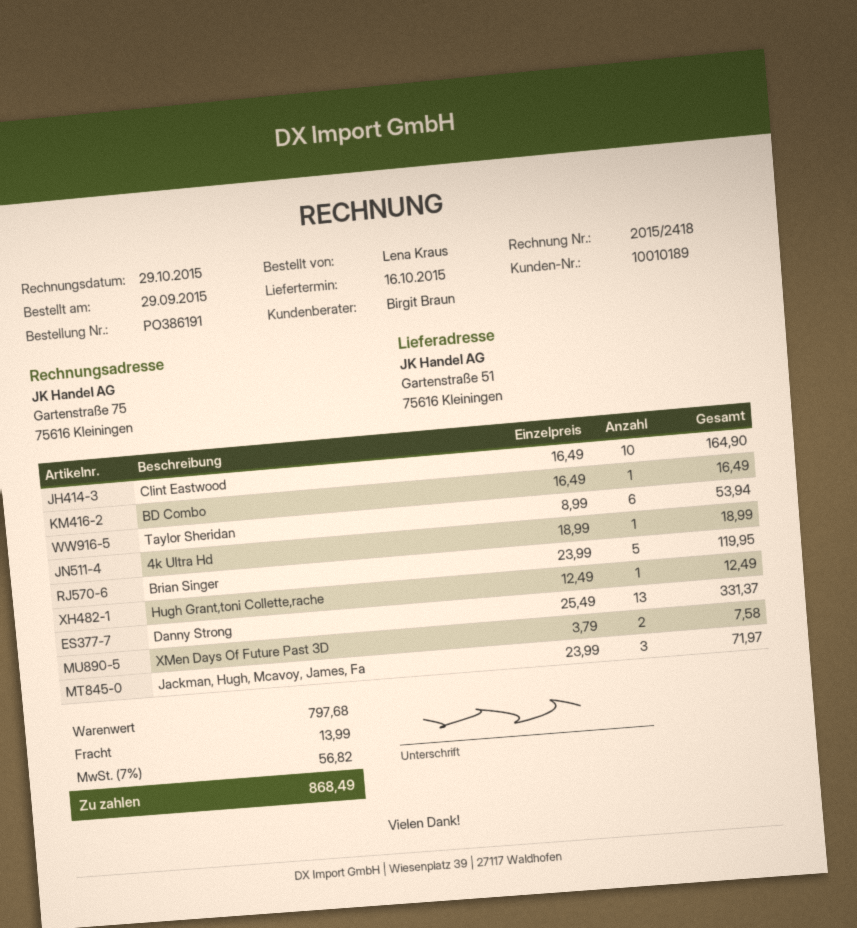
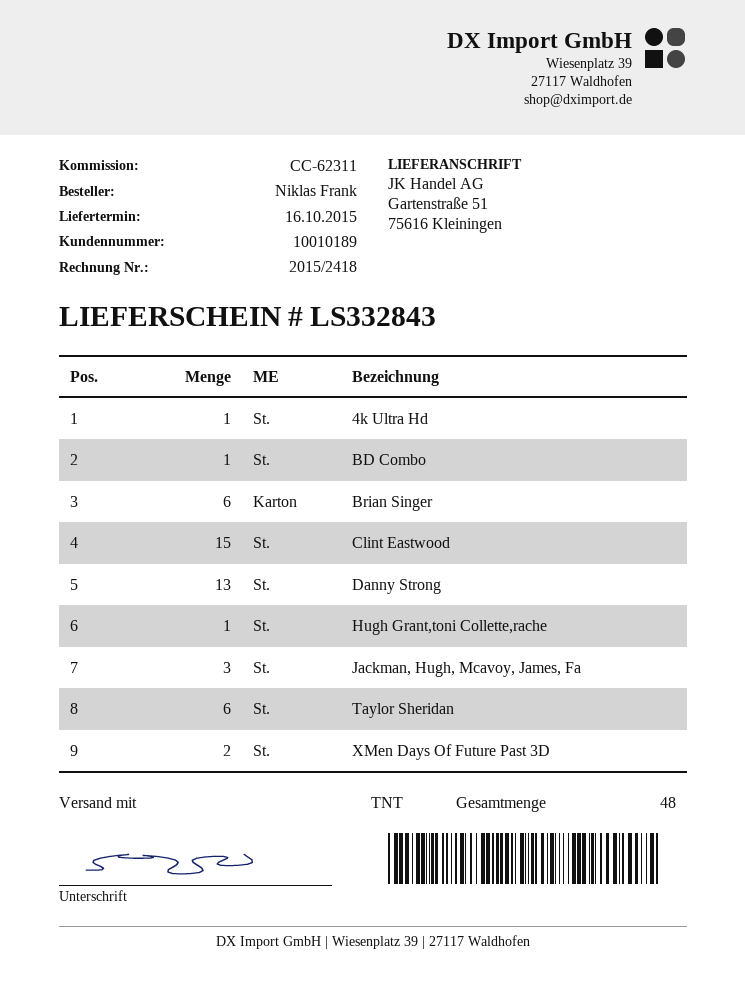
ordered by: Lena Kraus -> Niklas Frank
Clint Eastwood: 10 -> 15
Brian Singer: 5 -> 6

